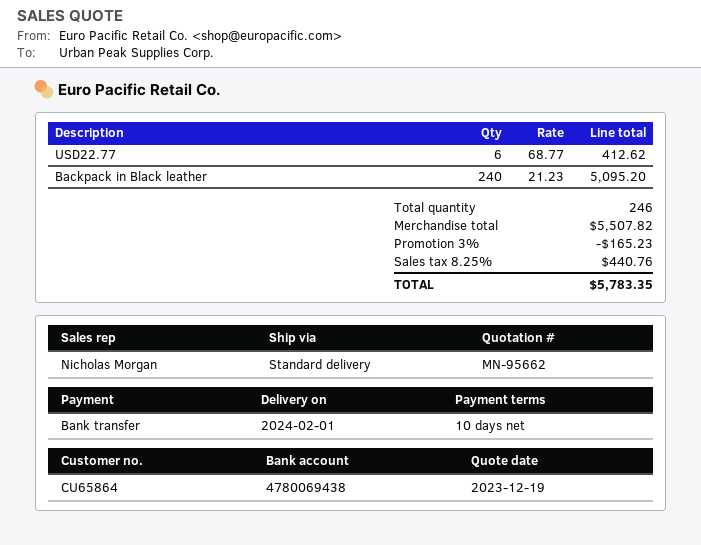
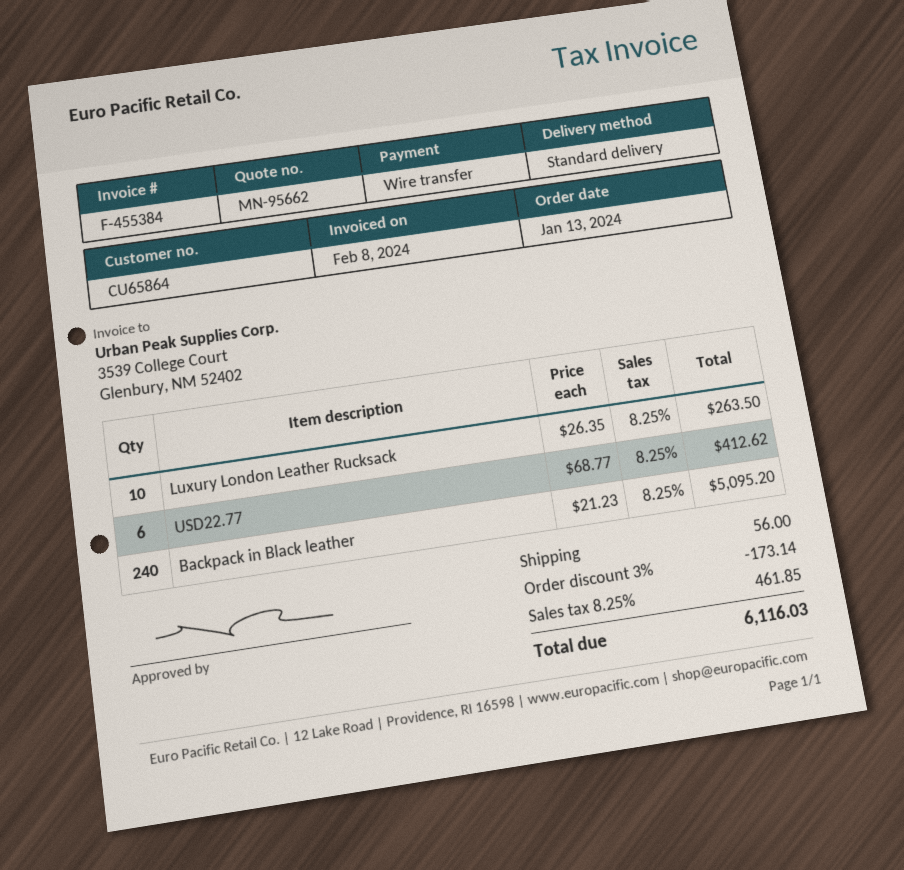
Luxury London Leather Rucksack: none -> 10 x 26.35 = 263.50
discount: 3% = 165.23 -> 3% = 173.14
shipping: none -> 56.00
tax: 8.25% = 440.76 -> 8.25% = 461.85
total: 5783.35 -> 6116.03

